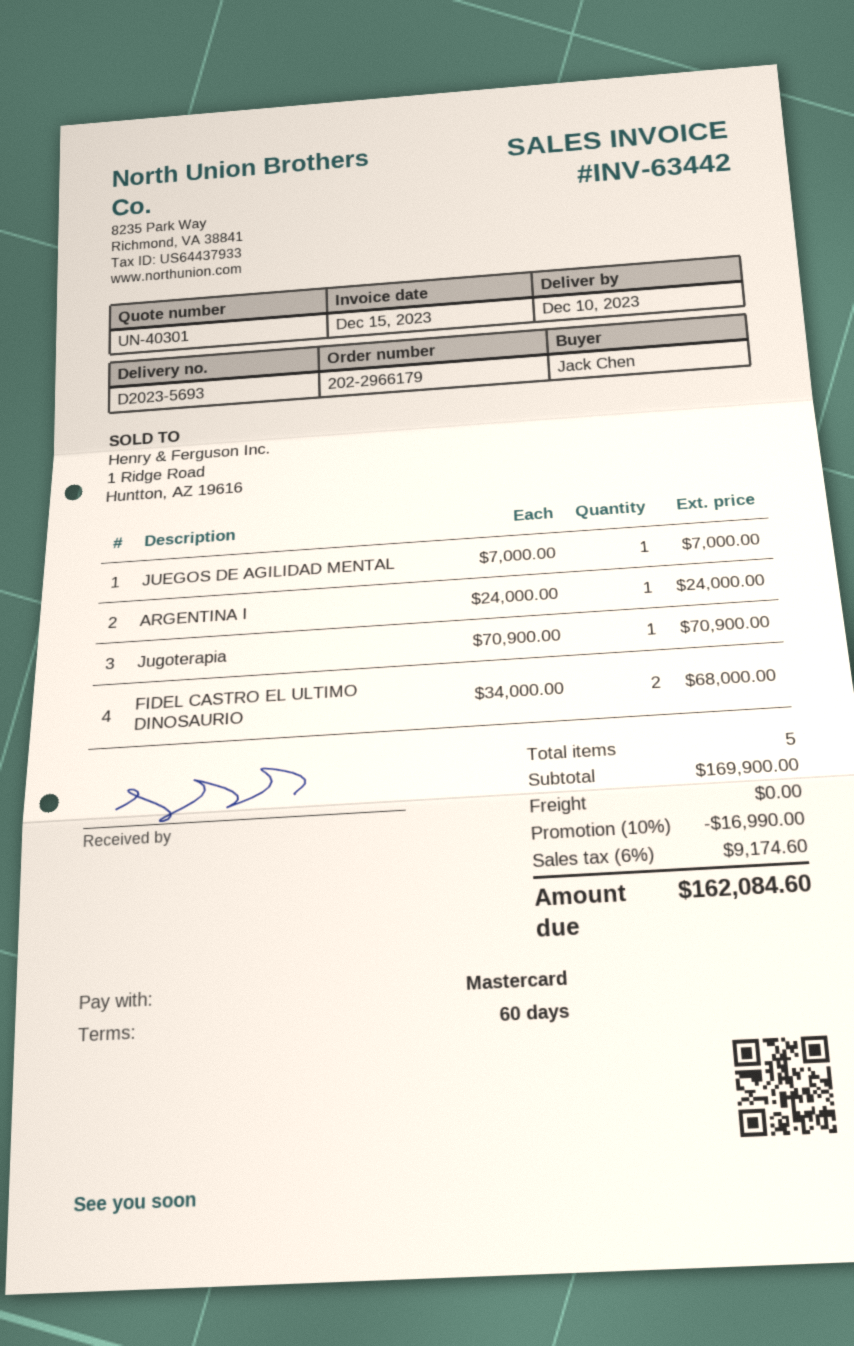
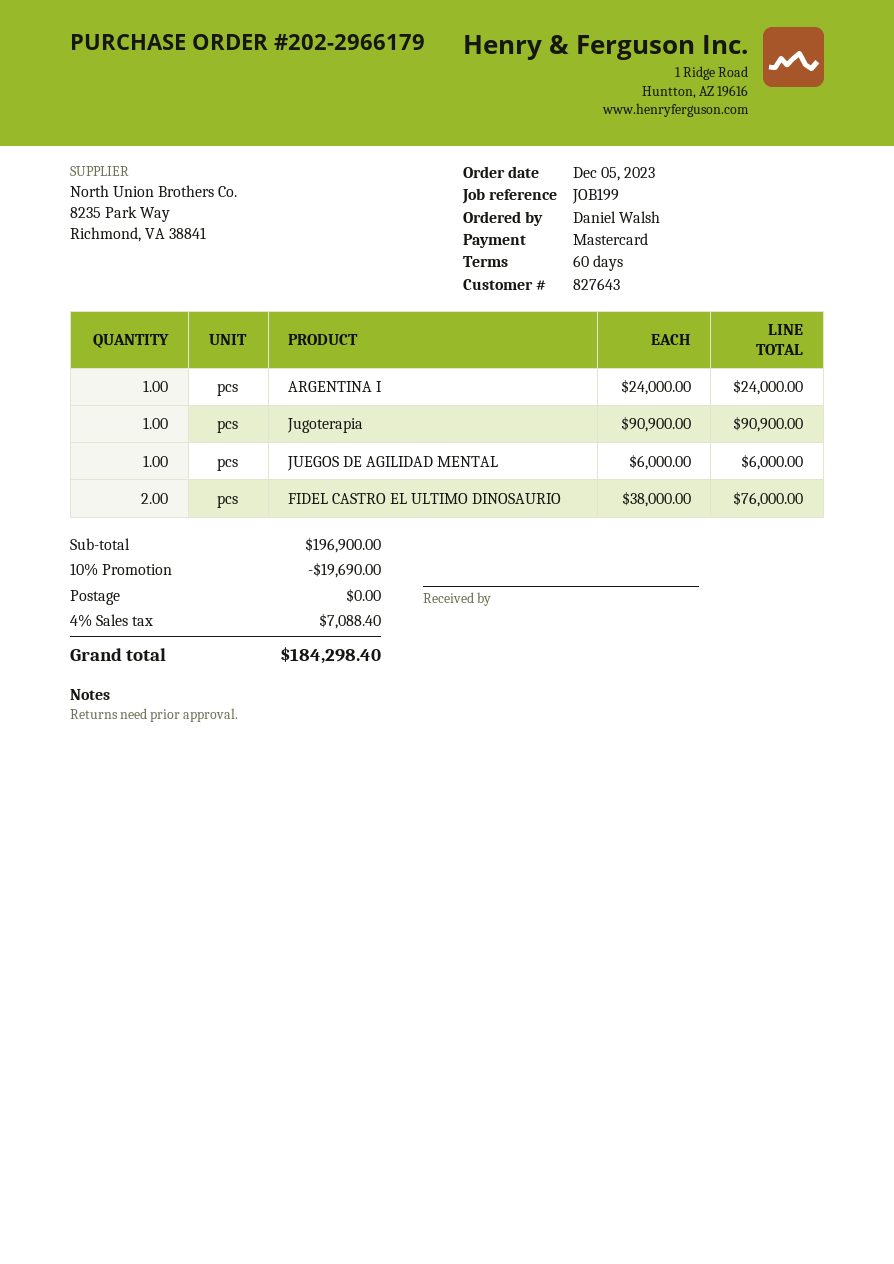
ordered by: Jack Chen -> Daniel Walsh
JUEGOS DE AGILIDAD MENTAL: 1 x 7000.00 = 7000.00 -> 1 x 6000.00 = 6000.00
Jugoterapia: 1 x 70900.00 = 70900.00 -> 1 x 90900.00 = 90900.00
FIDEL CASTRO EL ULTIMO DINOSAURIO: 2 x 34000.00 = 68000.00 -> 2 x 38000.00 = 76000.00
subtotal: 169900.00 -> 196900.00
discount: 10% = 16990.00 -> 10% = 19690.00
tax: 6% = 9174.60 -> 4% = 7088.40
total: 162084.60 -> 184298.40

